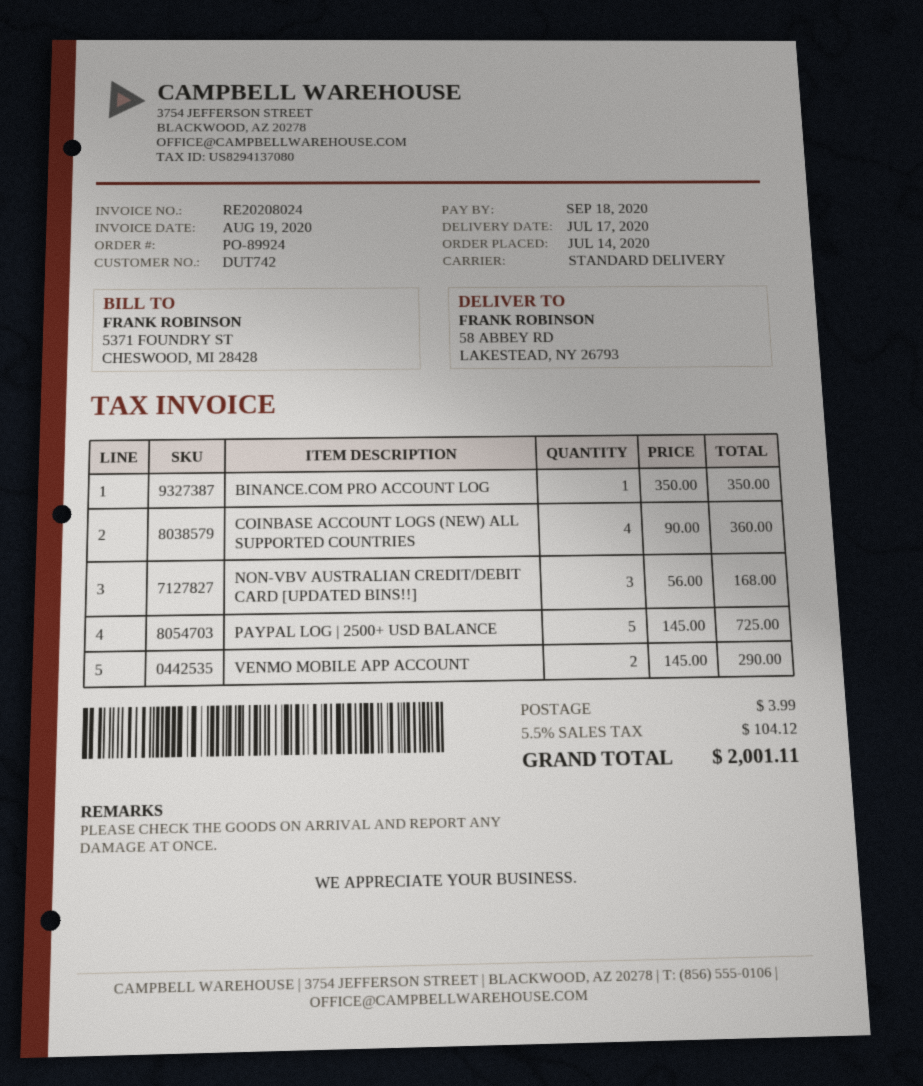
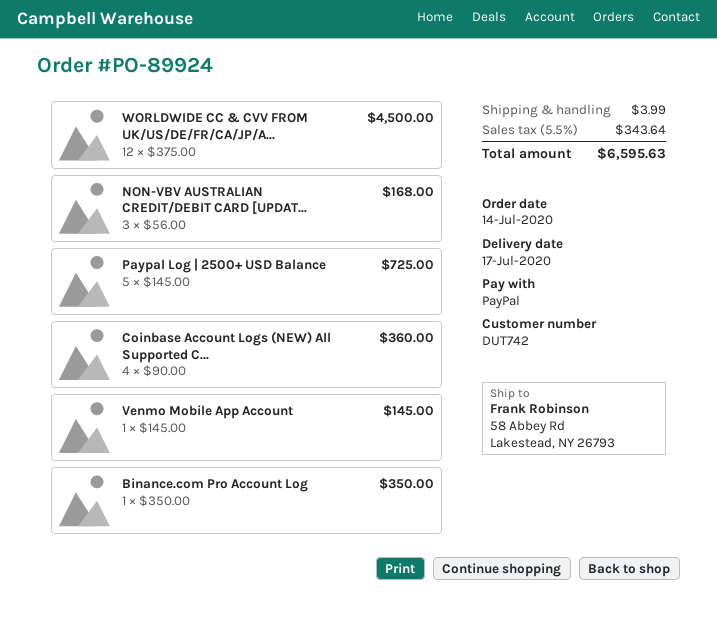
VENMO MOBILE APP ACCOUNT: 2 x 145.00 = 290.00 -> 1 x 145.00 = 145.00
WORLDWIDE CC & CVV FROM UK/US/DE/FR/CA/JP/A...: none -> 12 x 375.00 = 4500.00
tax: 5.5% = 104.12 -> 5.5% = 343.64
total: 2001.11 -> 6595.63

